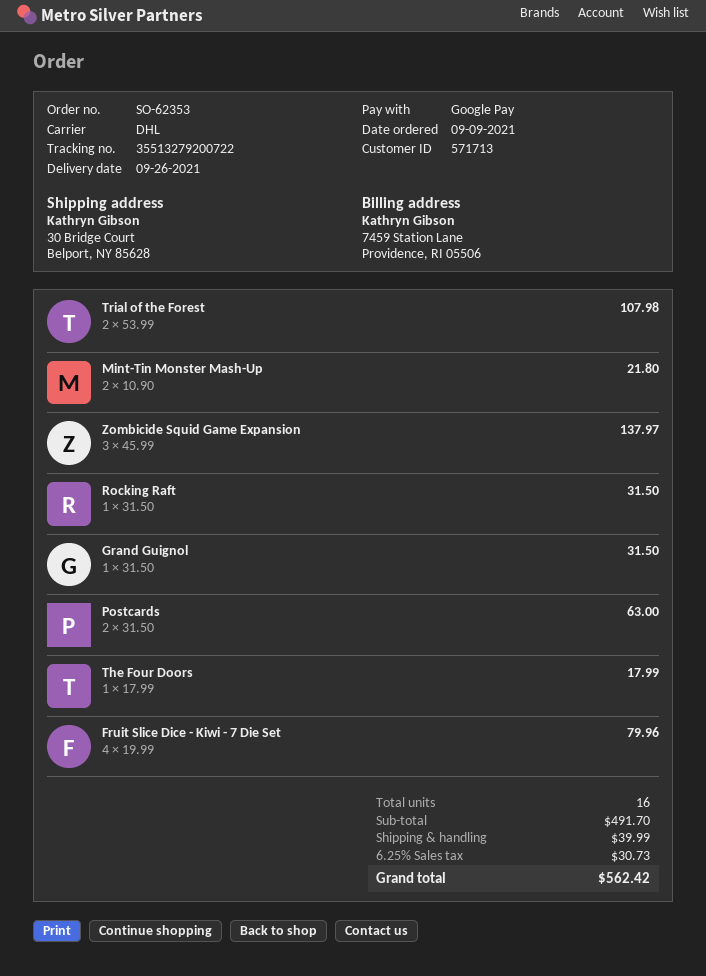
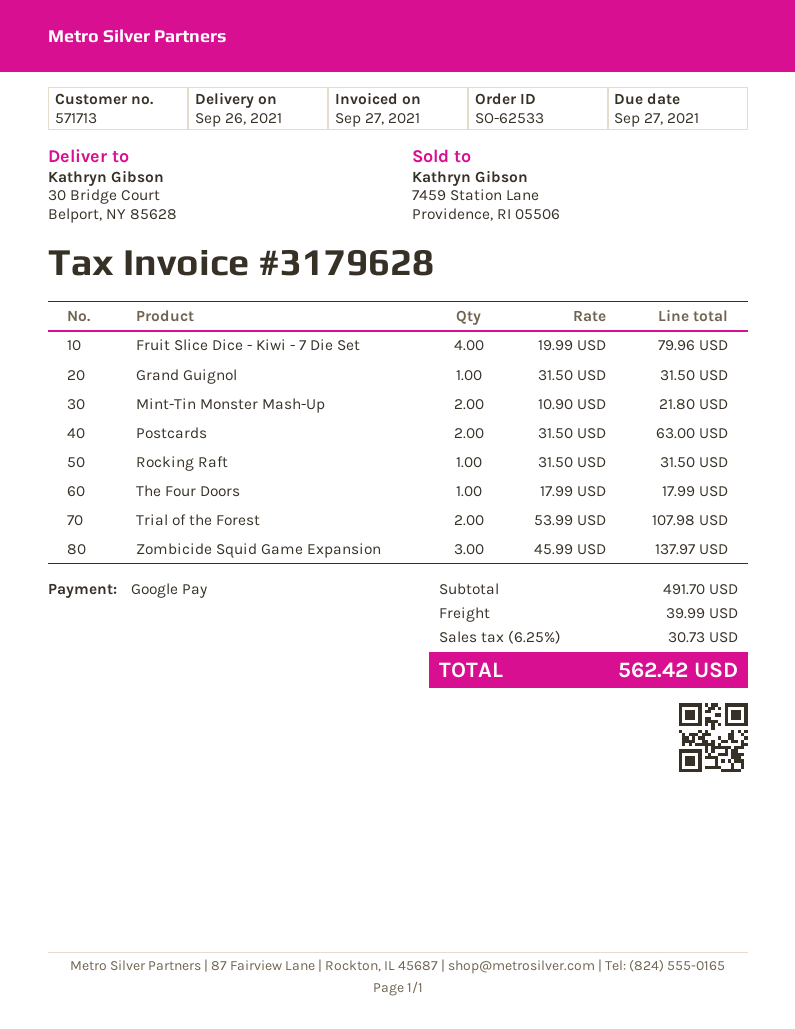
order number: SO-62353 -> SO-62533

